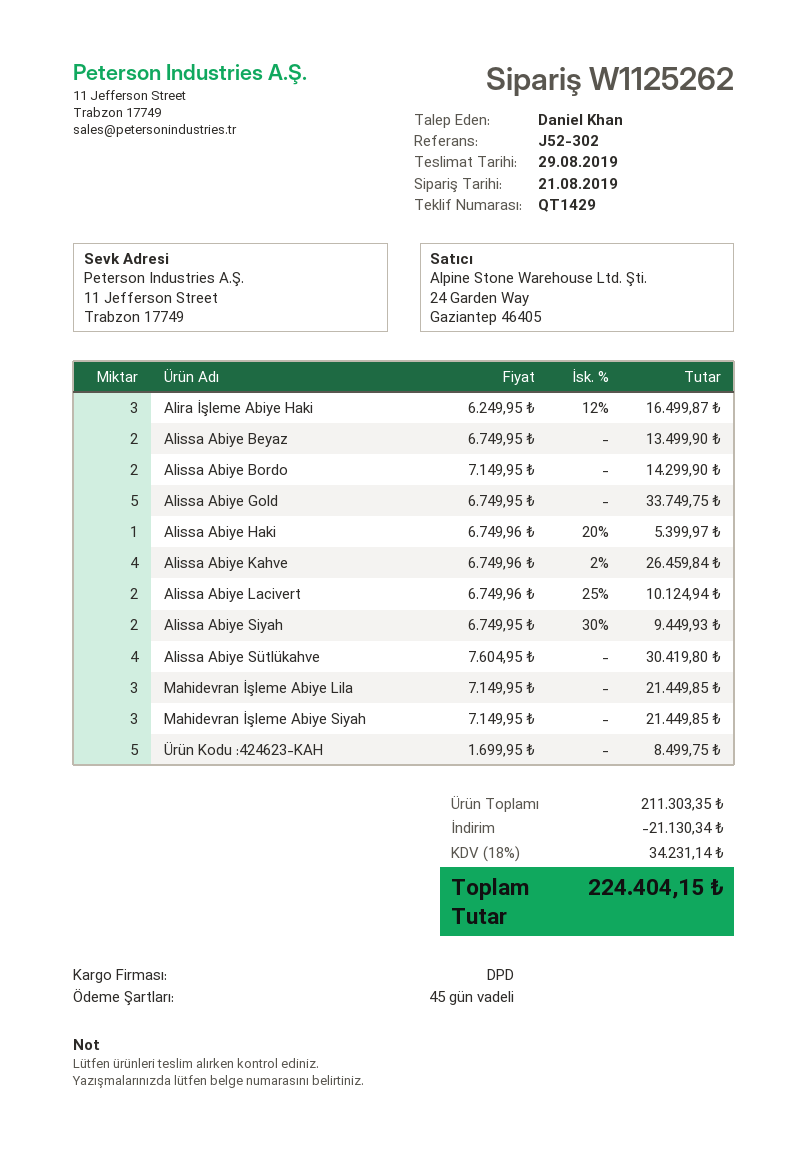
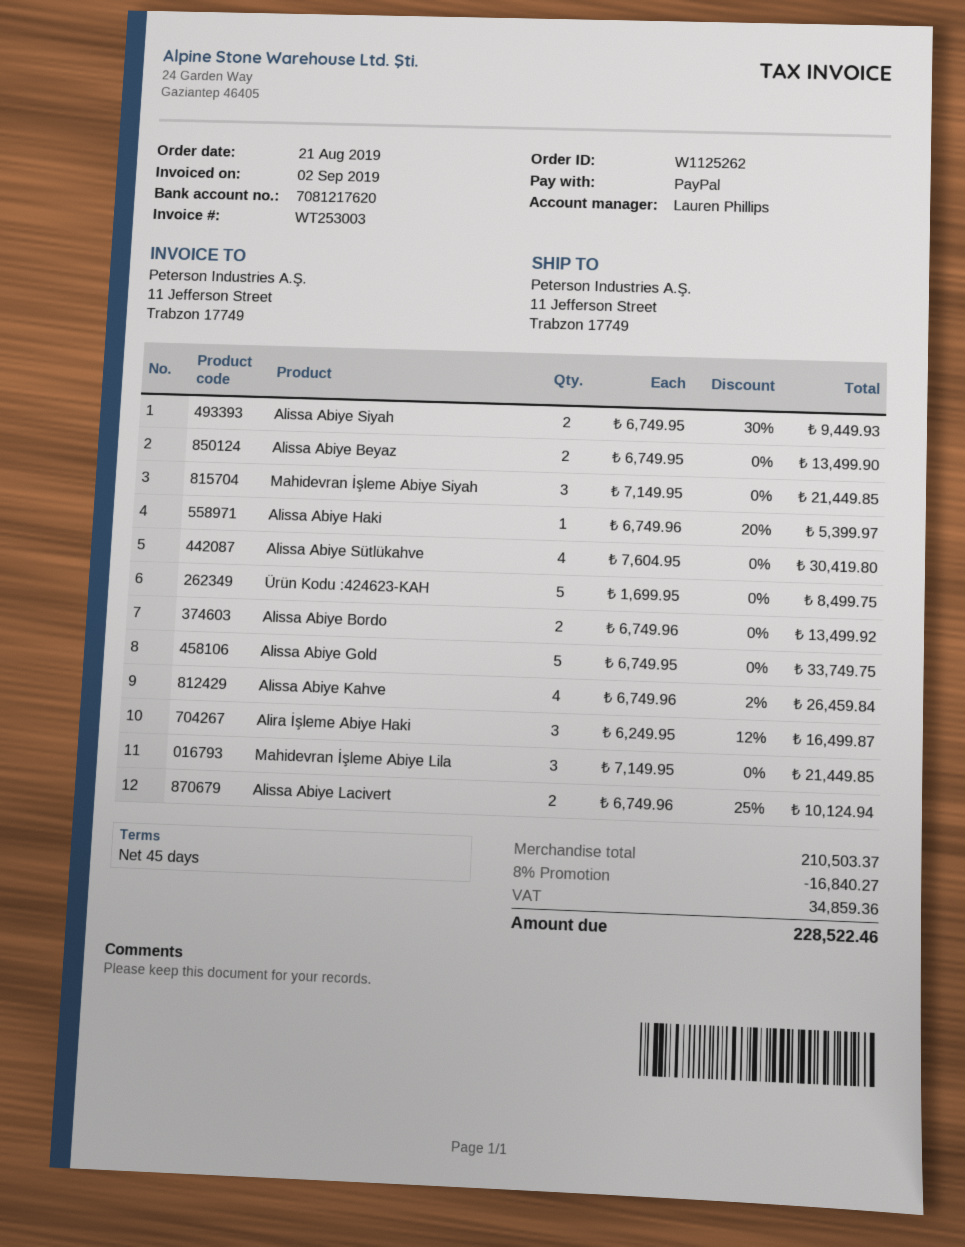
Alissa Abiye Bordo: 2 x 7149.95 = 14299.90 -> 2 x 6749.96 = 13499.92
subtotal: 211303.35 -> 210503.37
discount: 21130.34 -> 16840.27
tax: 34231.14 -> 34859.36
total: 224404.15 -> 228522.46

